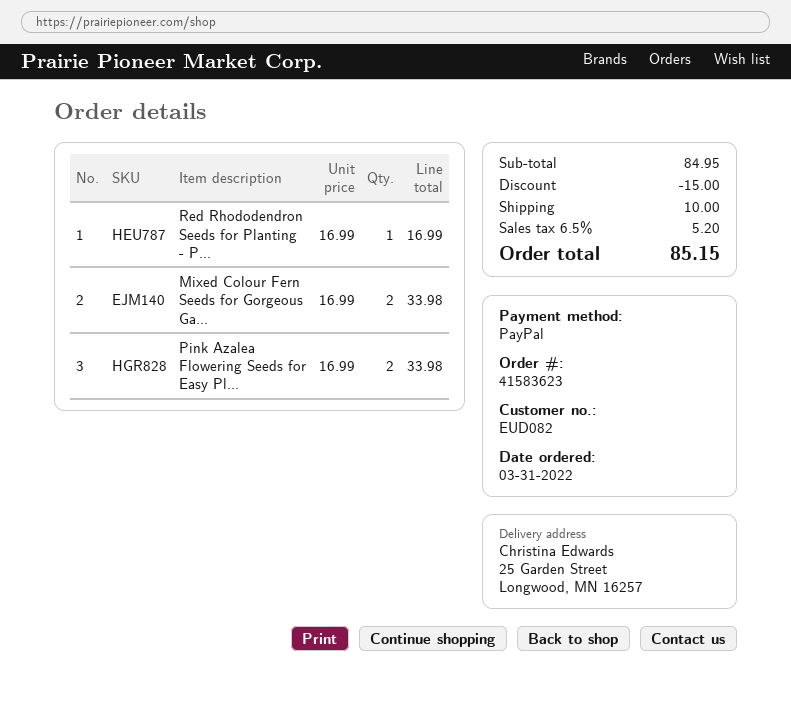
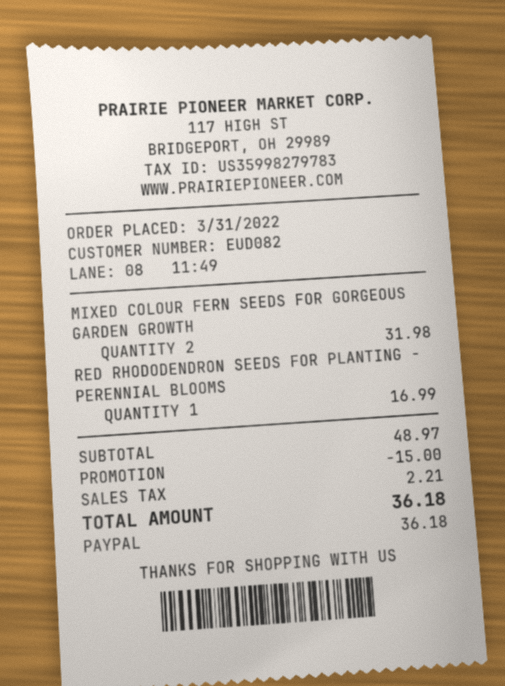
Mixed Colour Fern Seeds for Gorgeous Ga...: 2 for 33.98 -> 2 for 31.98
Pink Azalea Flowering Seeds for Easy Pl...: 2 for 33.98 -> none
subtotal: 84.95 -> 48.97
shipping: 10.00 -> none
tax: 5.20 -> 2.21
total: 85.15 -> 36.18

